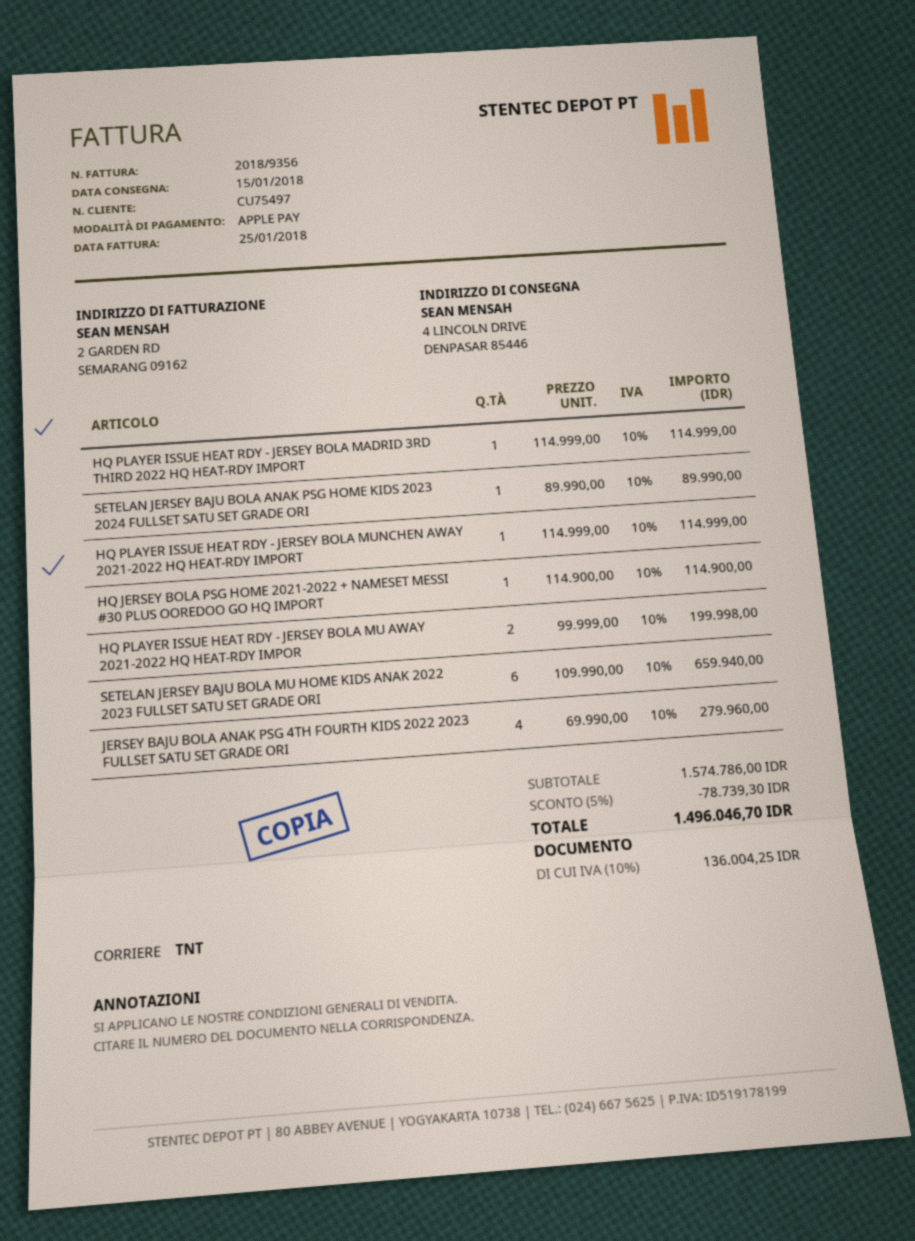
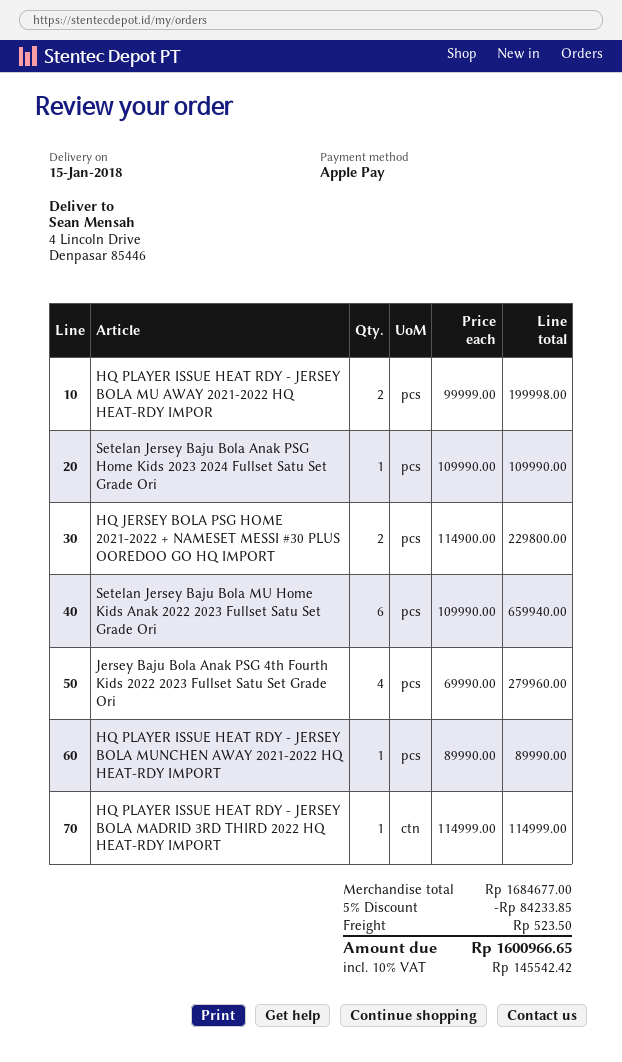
SETELAN JERSEY BAJU BOLA ANAK PSG HOME KIDS 2023 2024 FULLSET SATU SET GRADE ORI: 1 x 89990.00 = 89990.00 -> 1 x 109990.00 = 109990.00
HQ PLAYER ISSUE HEAT RDY - JERSEY BOLA MUNCHEN AWAY 2021-2022 HQ HEAT-RDY IMPORT: 1 x 114999.00 = 114999.00 -> 1 x 89990.00 = 89990.00
HQ JERSEY BOLA PSG HOME 2021-2022 + NAMESET MESSI #30 PLUS OOREDOO GO HQ IMPORT: 1 x 114900.00 = 114900.00 -> 2 x 114900.00 = 229800.00
subtotal: 1574786.00 -> 1684677.00
discount: 5% = 78739.30 -> 5% = 84233.85
shipping: none -> 523.50
tax: 10% = 136004.25 -> 10% = 145542.42
total: 1496046.70 -> 1600966.65

